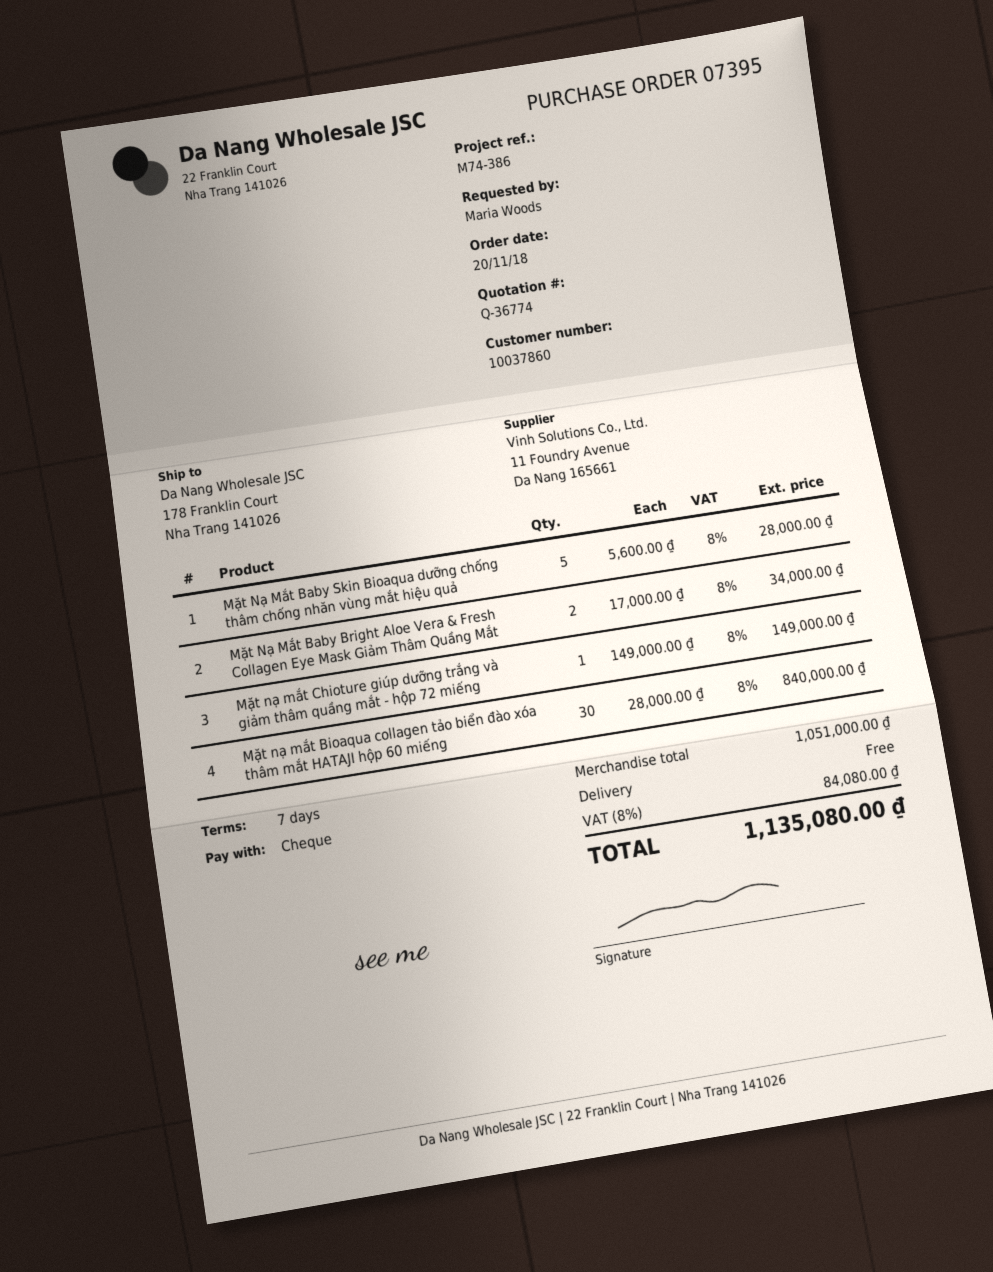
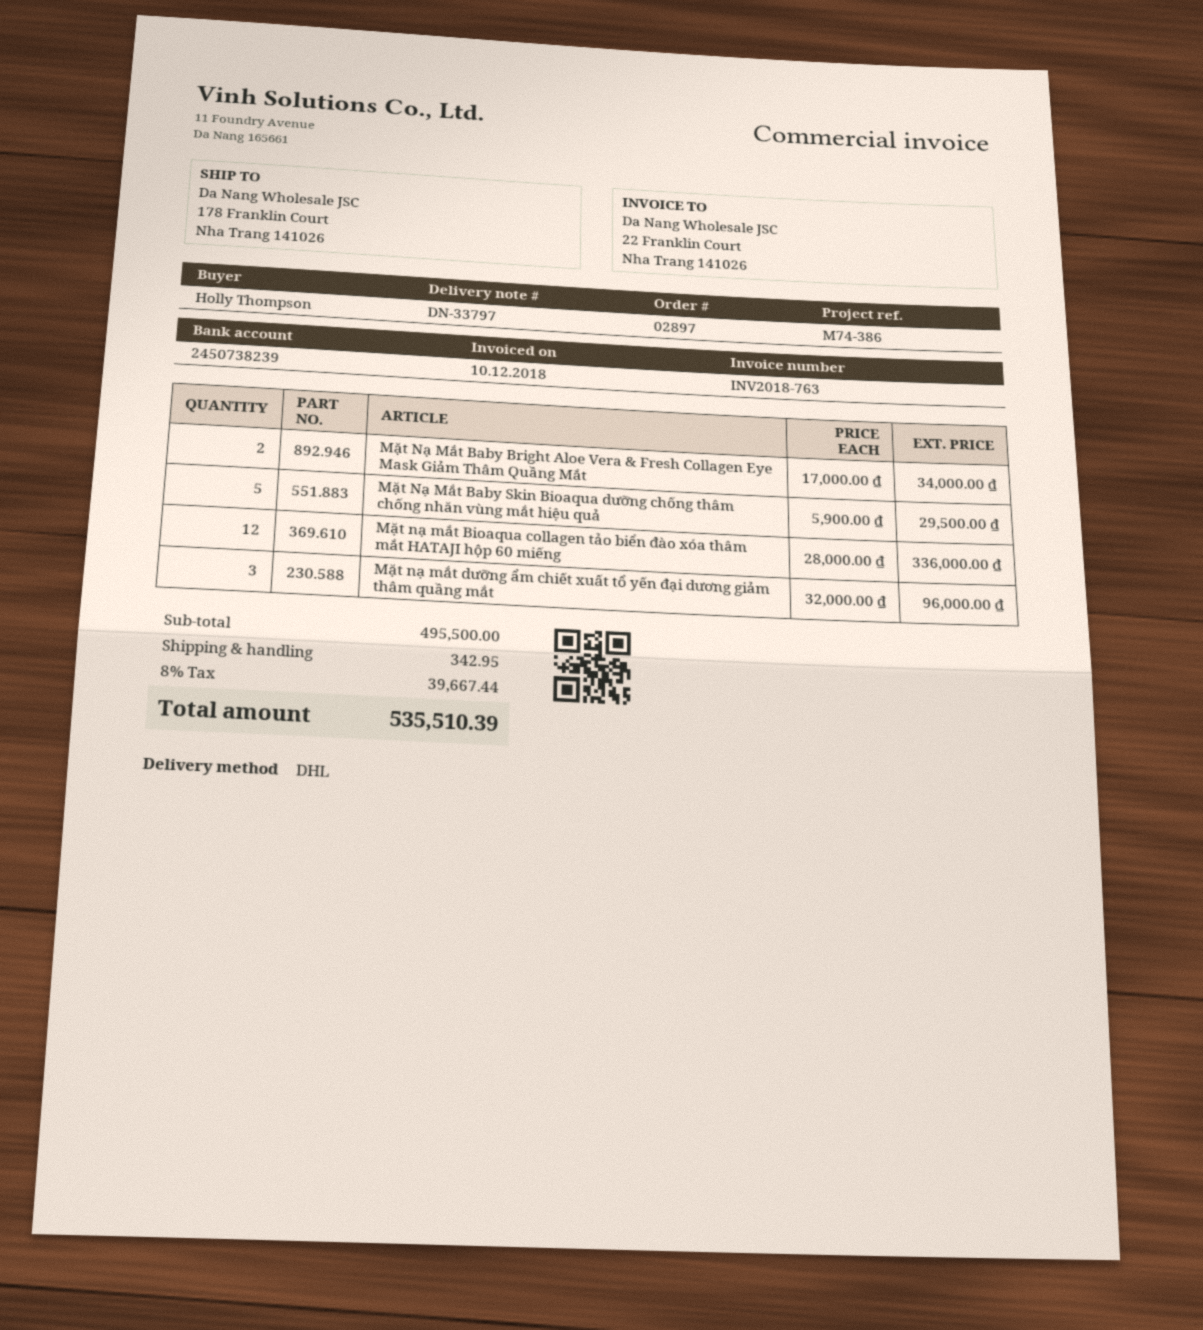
order number: 07395 -> 02897
ordered by: Maria Woods -> Holly Thompson
Mặt Nạ Mắt Baby Skin Bioaqua dưỡng chống thâm chống nhăn vùng mắt hiệu quả: 5 x 5600.00 = 28000.00 -> 5 x 5900.00 = 29500.00
Mặt nạ mắt Chioture giúp dưỡng trắng và giảm thâm quầng mắt - hộp 72 miếng: 1 x 149000.00 = 149000.00 -> none
Mặt nạ mắt Bioaqua collagen tảo biển đào xóa thâm mắt HATAJI hộp 60 miếng: 30 x 28000.00 = 840000.00 -> 12 x 28000.00 = 336000.00
Mặt nạ mắt dưỡng ẩm chiết xuất tổ yến đại dương giảm thâm quầng mắt: none -> 3 x 32000.00 = 96000.00
subtotal: 1051000.00 -> 495500.00
shipping: 0.00 -> 342.95
tax: 8% = 84080.00 -> 8% = 39667.44
total: 1135080.00 -> 535510.39

